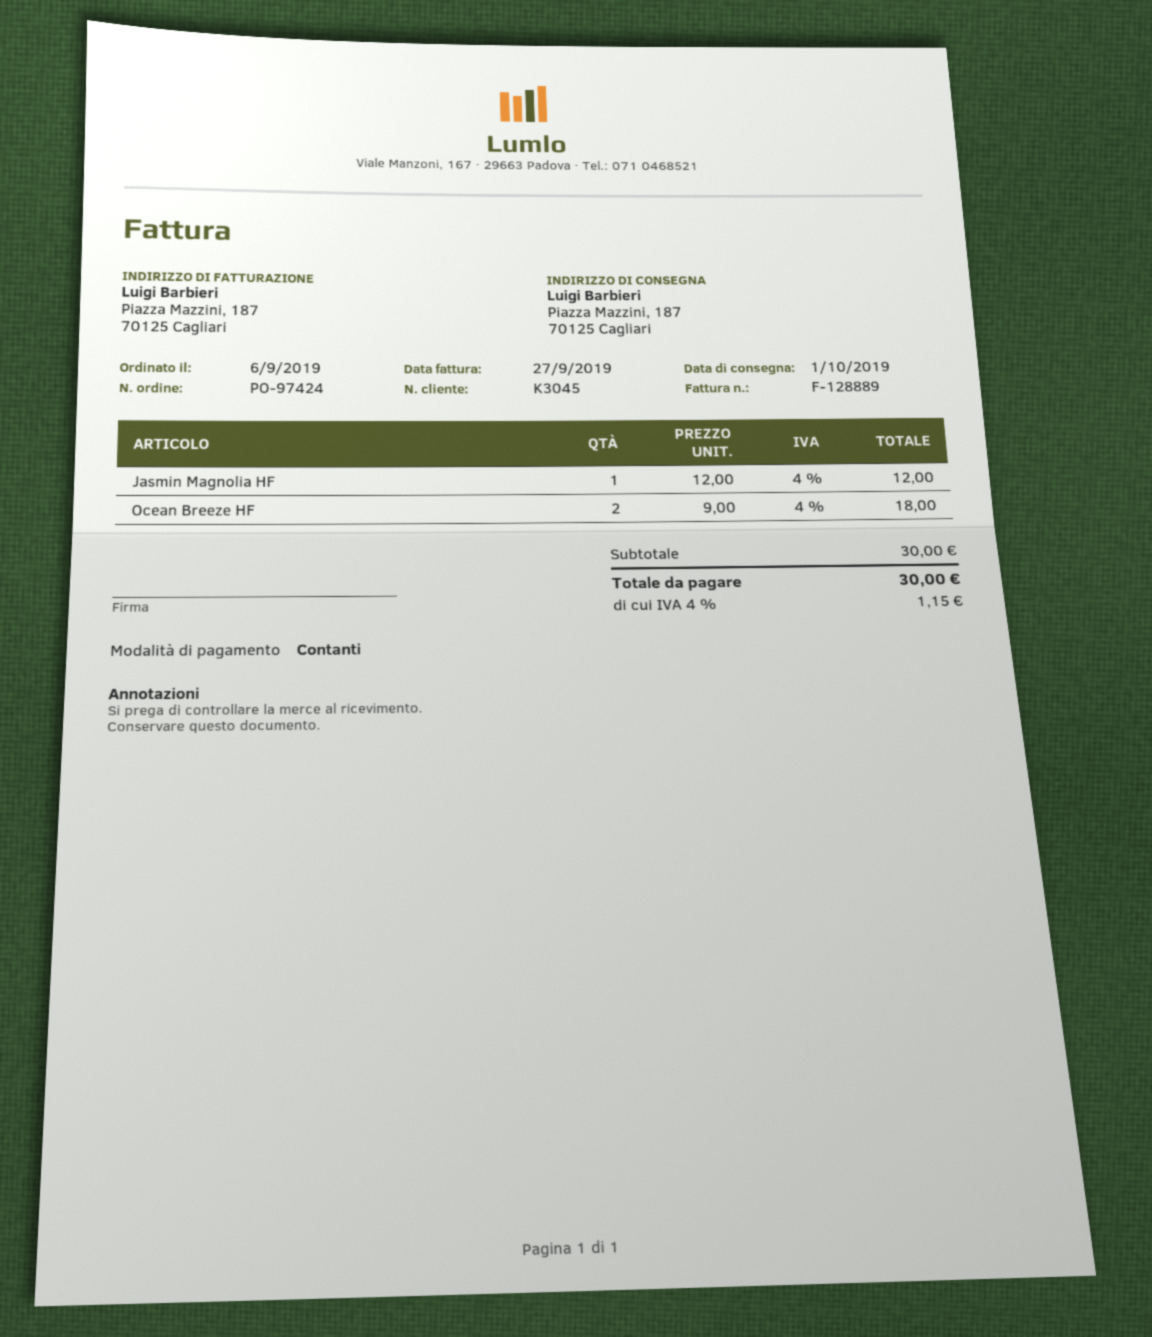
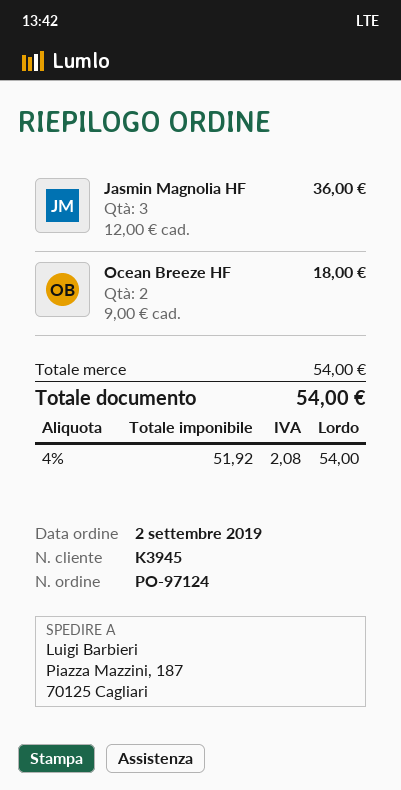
order number: PO-97424 -> PO-97124
order date: 2019-09-06 -> 2019-09-02
customer number: K3045 -> K3945
Jasmin Magnolia HF: 1 x 12.00 = 12.00 -> 3 x 12.00 = 36.00
subtotal: 30.00 -> 54.00
tax: 4% = 1.15 -> 4% = 2.08
total: 30.00 -> 54.00

